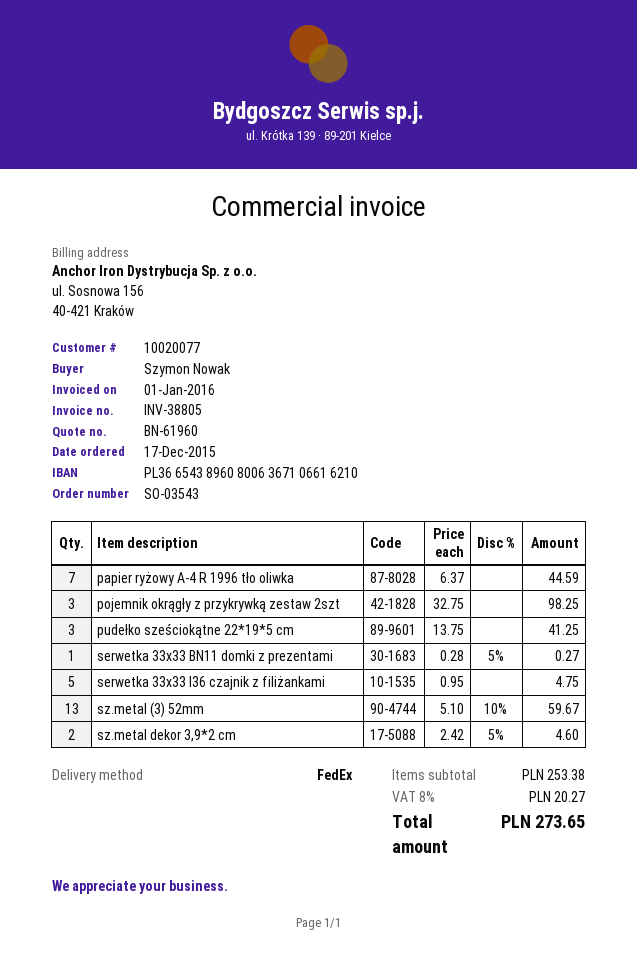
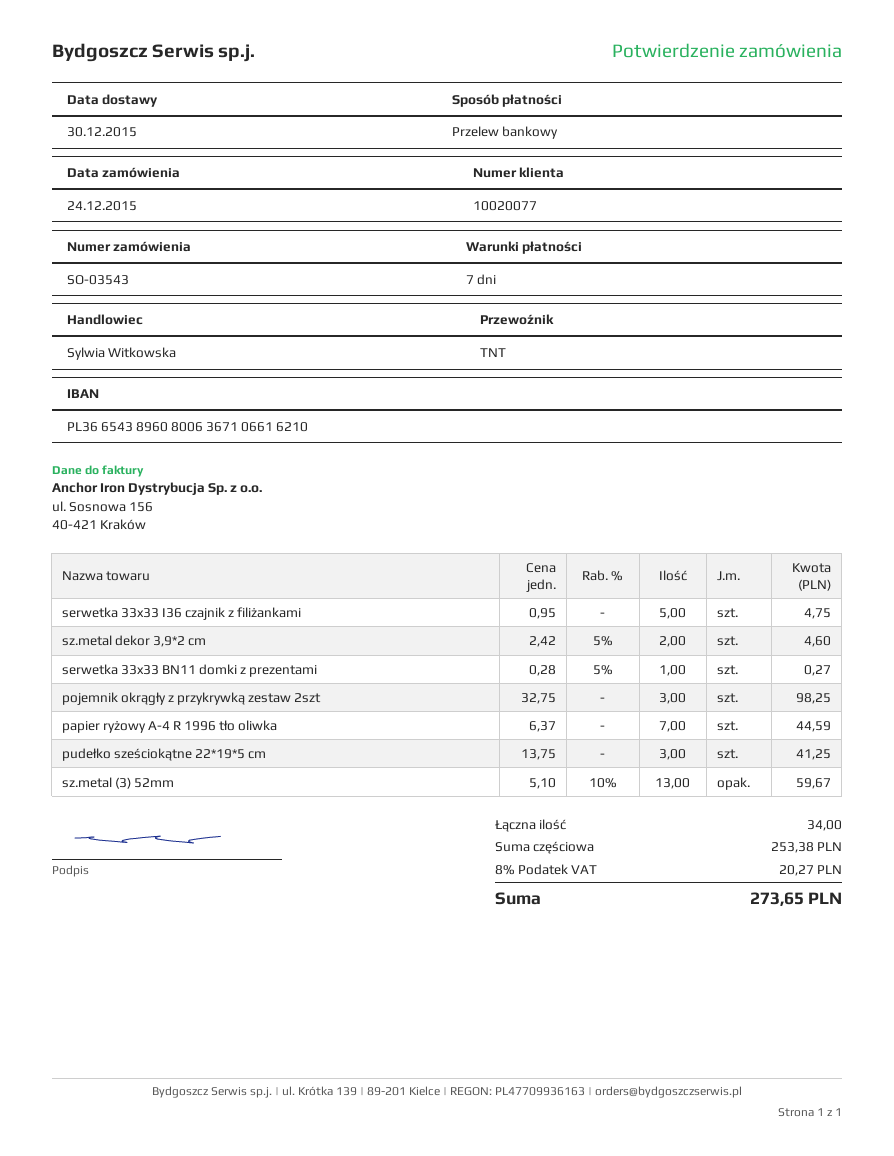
order date: 2015-12-17 -> 2015-12-24
shipping method: FedEx -> TNT

